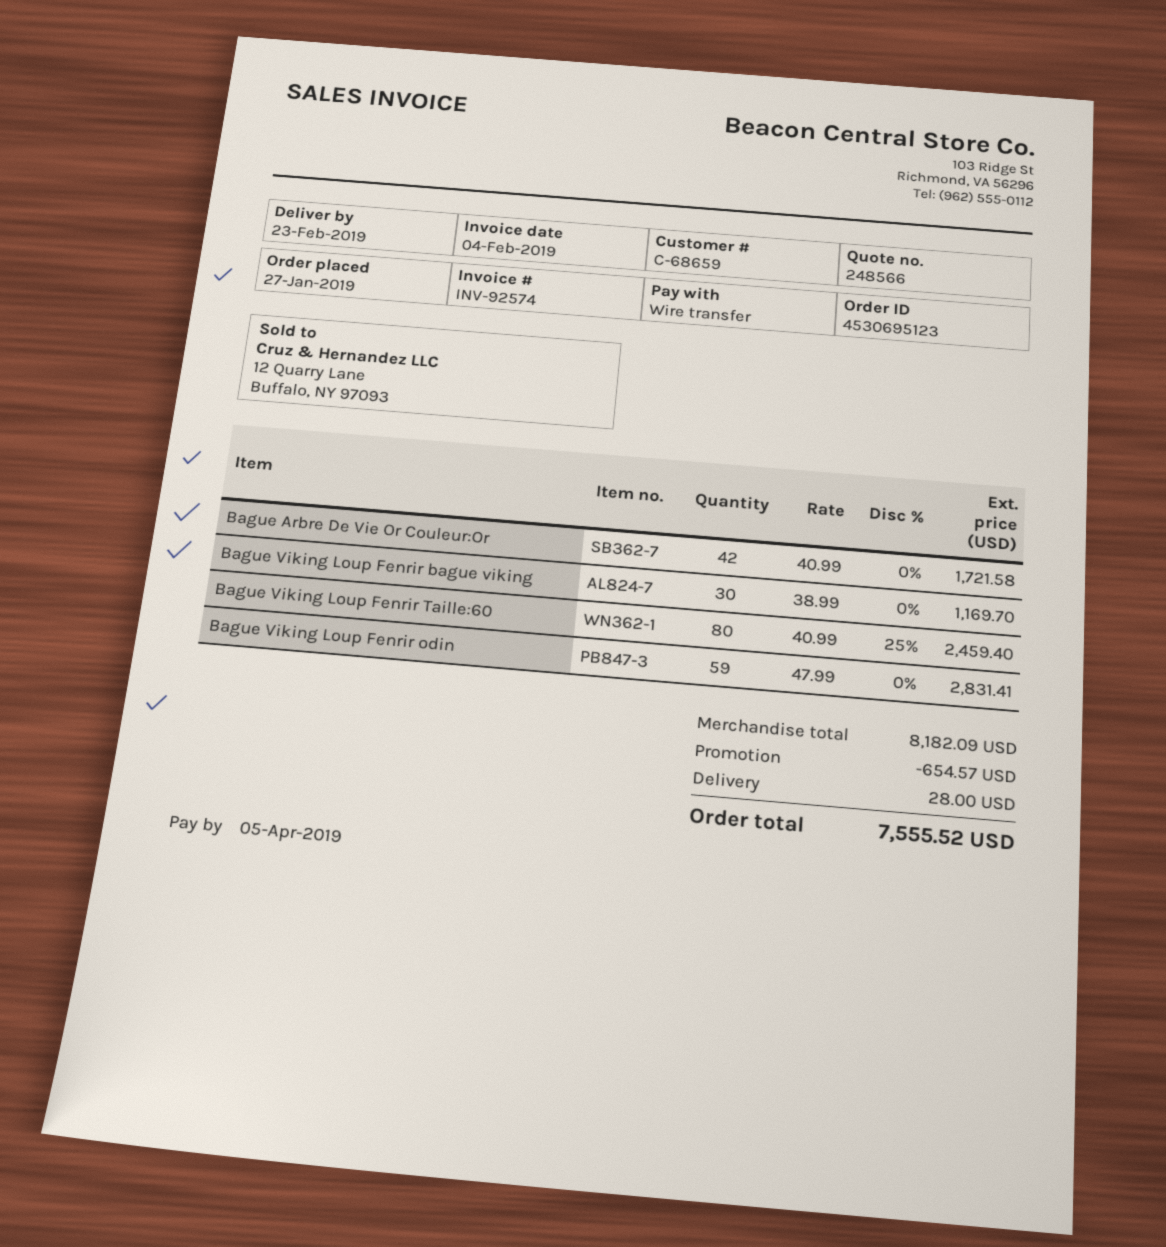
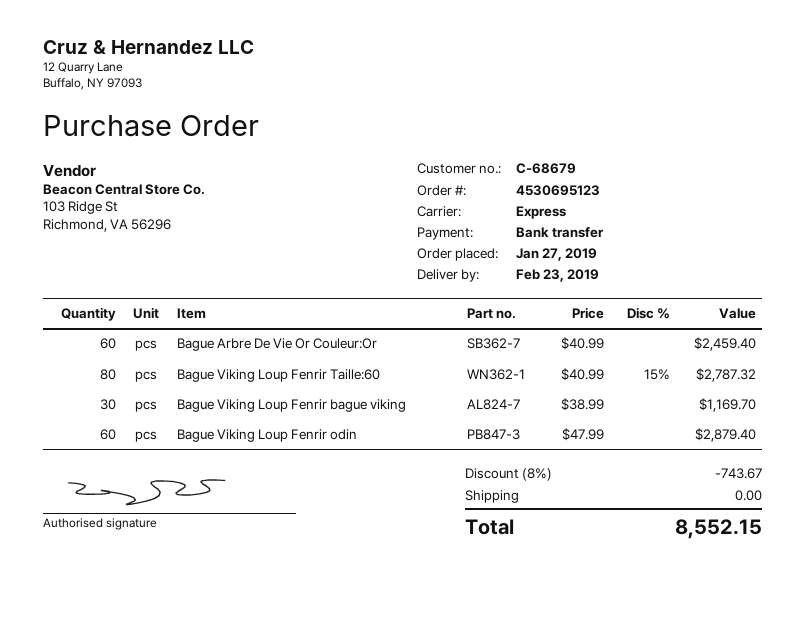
customer number: C-68659 -> C-68679
Bague Arbre De Vie Or Couleur:Or: 42 x 40.99 = 1721.58 -> 60 x 40.99 = 2459.40
Bague Viking Loup Fenrir Taille:60: 80 x 40.99 - 25% = 2459.40 -> 80 x 40.99 - 15% = 2787.32
Bague Viking Loup Fenrir odin: 59 x 47.99 = 2831.41 -> 60 x 47.99 = 2879.40
discount: 654.57 -> 743.67
shipping: 28.00 -> 0.00
total: 7555.52 -> 8552.15

